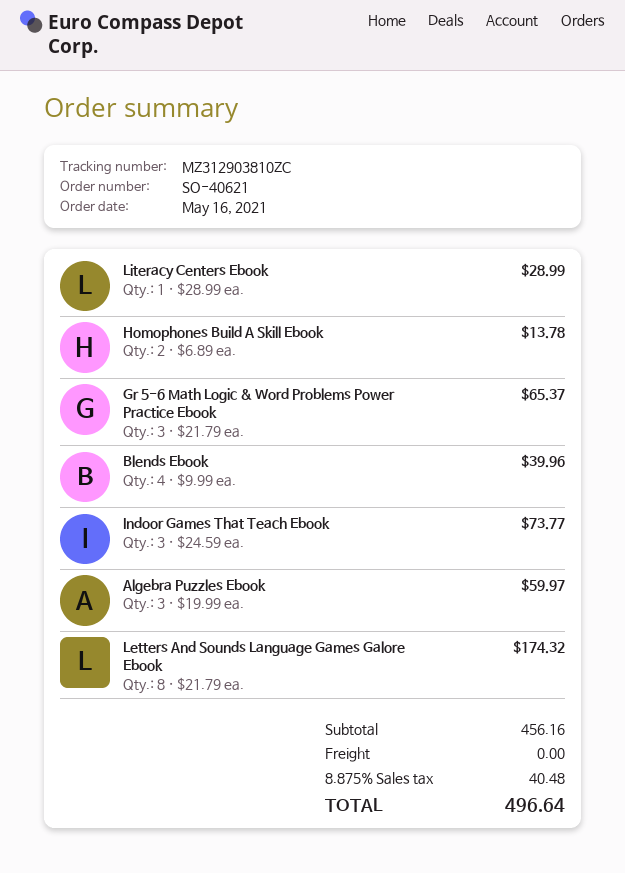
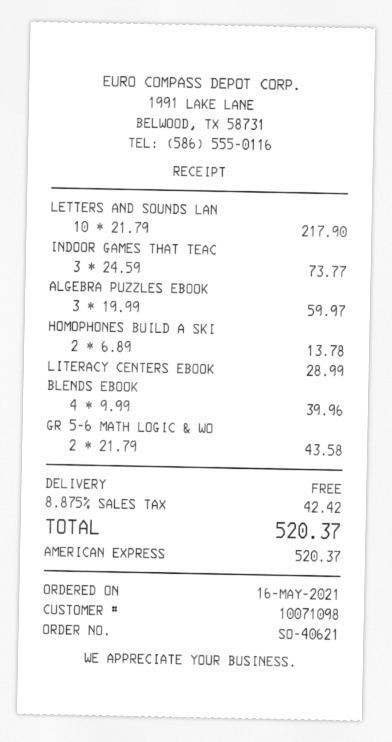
Gr 5-6 Math Logic & Word Problems Power Practice Ebook: 3 x 21.79 = 65.37 -> 2 x 21.79 = 43.58
Letters And Sounds Language Games Galore Ebook: 8 x 21.79 = 174.32 -> 10 x 21.79 = 217.90
tax: 8.875% = 40.48 -> 8.875% = 42.42
total: 496.64 -> 520.37

